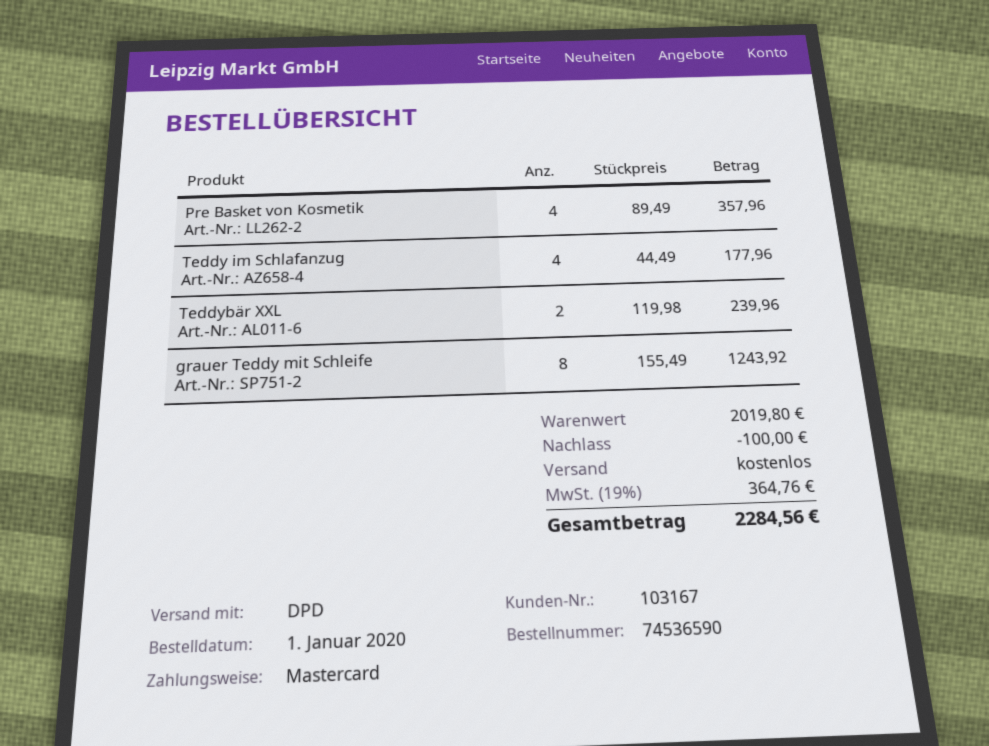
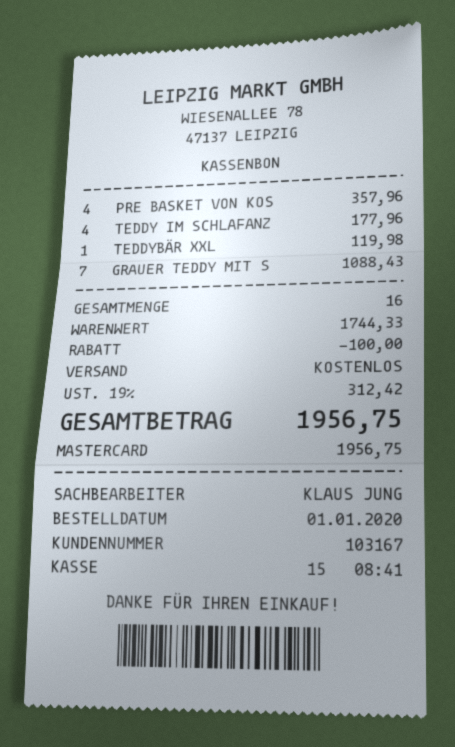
Teddybär XXL: 2 for 239.96 -> 1 for 119.98
grauer Teddy mit Schleife: 8 for 1243.92 -> 7 for 1088.43
subtotal: 2019.80 -> 1744.33
tax: 19% = 364.76 -> 19% = 312.42
total: 2284.56 -> 1956.75

